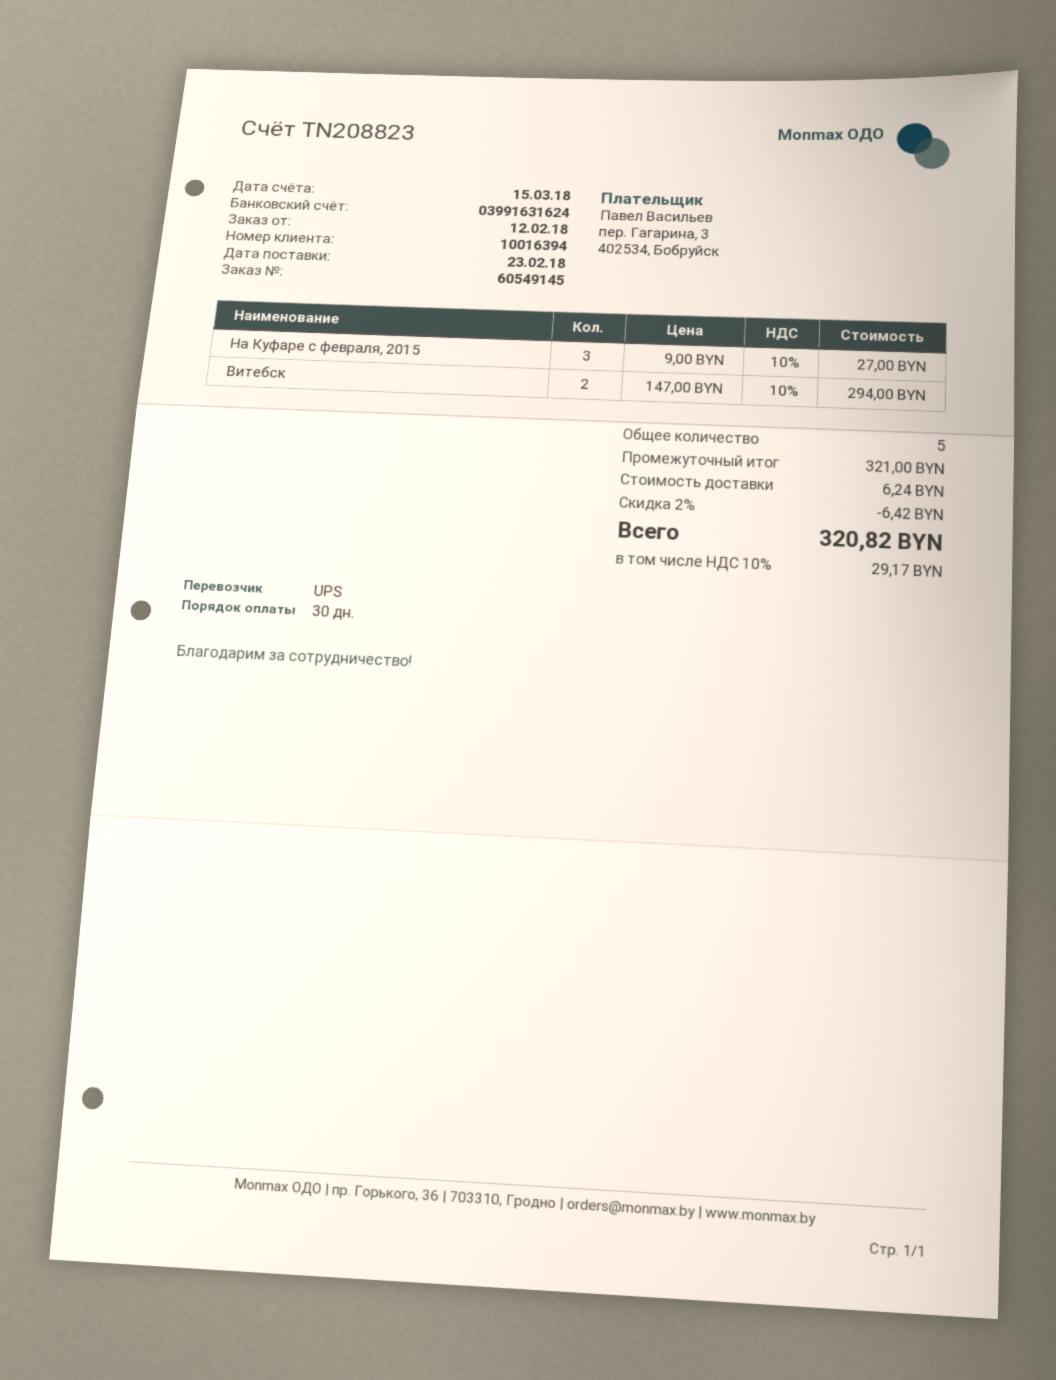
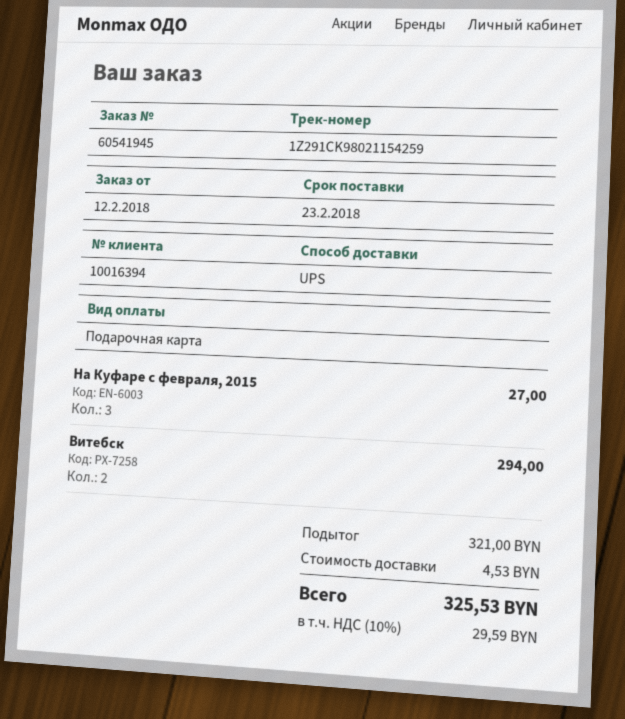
order number: 60549145 -> 60541945
discount: 2% = 6.42 -> none
shipping: 6.24 -> 4.53
tax: 10% = 29.17 -> 10% = 29.59
total: 320.82 -> 325.53

